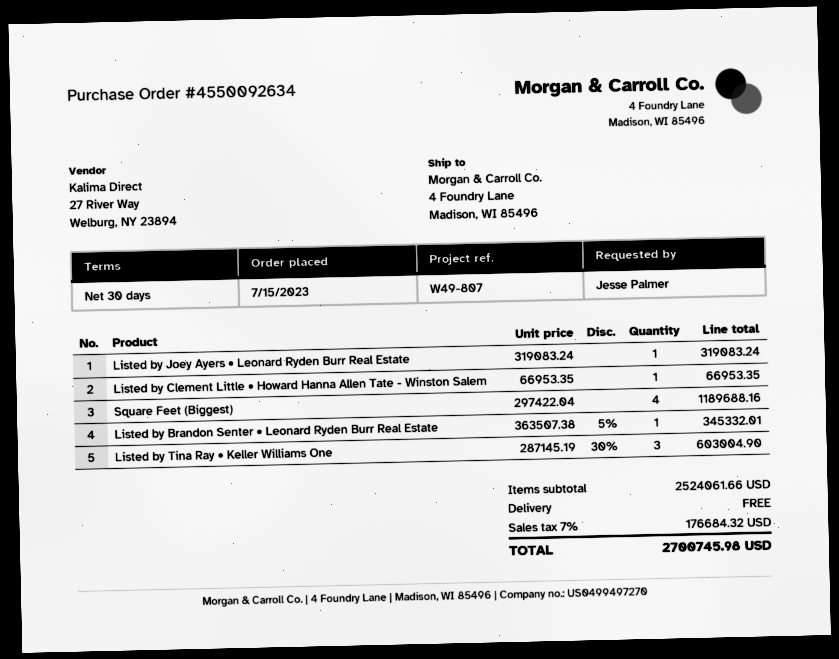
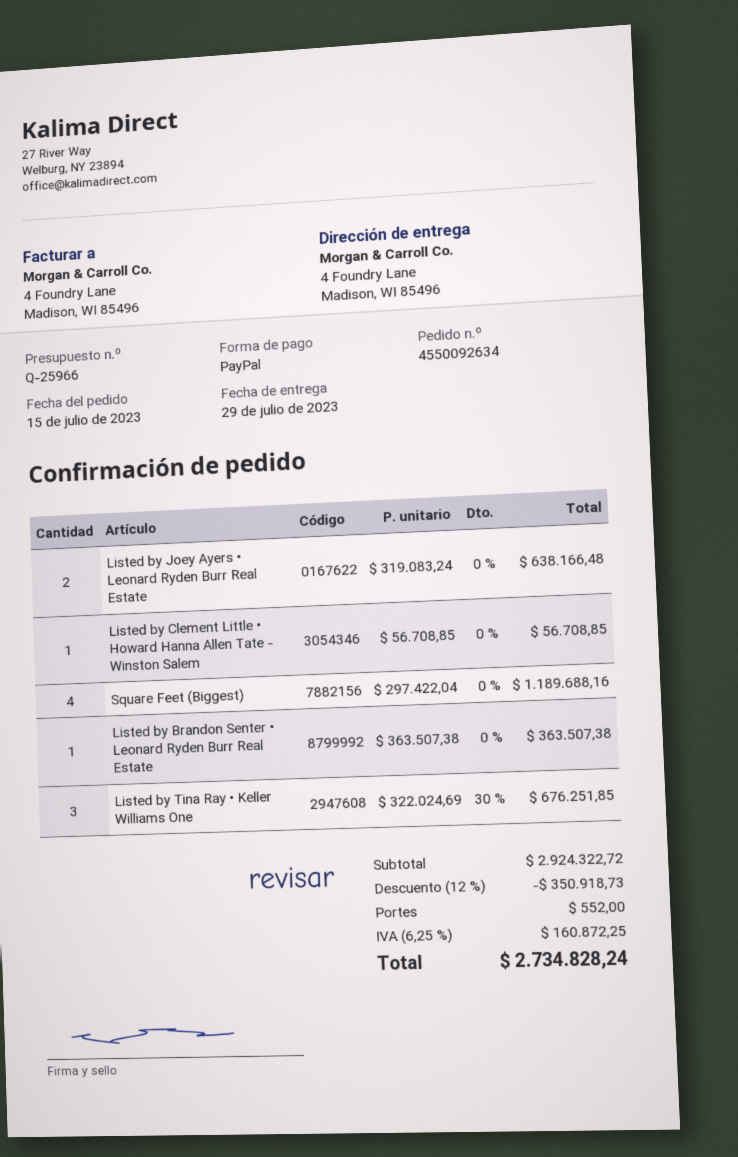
Listed by Joey Ayers • Leonard Ryden Burr Real Estate: 1 x 319083.24 = 319083.24 -> 2 x 319083.24 = 638166.48
Listed by Clement Little • Howard Hanna Allen Tate - Winston Salem: 1 x 66953.35 = 66953.35 -> 1 x 56708.85 = 56708.85
Listed by Brandon Senter • Leonard Ryden Burr Real Estate: 1 x 363507.38 - 5% = 345332.01 -> 1 x 363507.38 = 363507.38
Listed by Tina Ray • Keller Williams One: 3 x 287145.19 - 30% = 603004.90 -> 3 x 322024.69 - 30% = 676251.85
subtotal: 2524061.66 -> 2924322.72
discount: none -> 12% = 350918.73
shipping: 0.00 -> 552.00
tax: 7% = 176684.32 -> 6.25% = 160872.25
total: 2700745.98 -> 2734828.24

